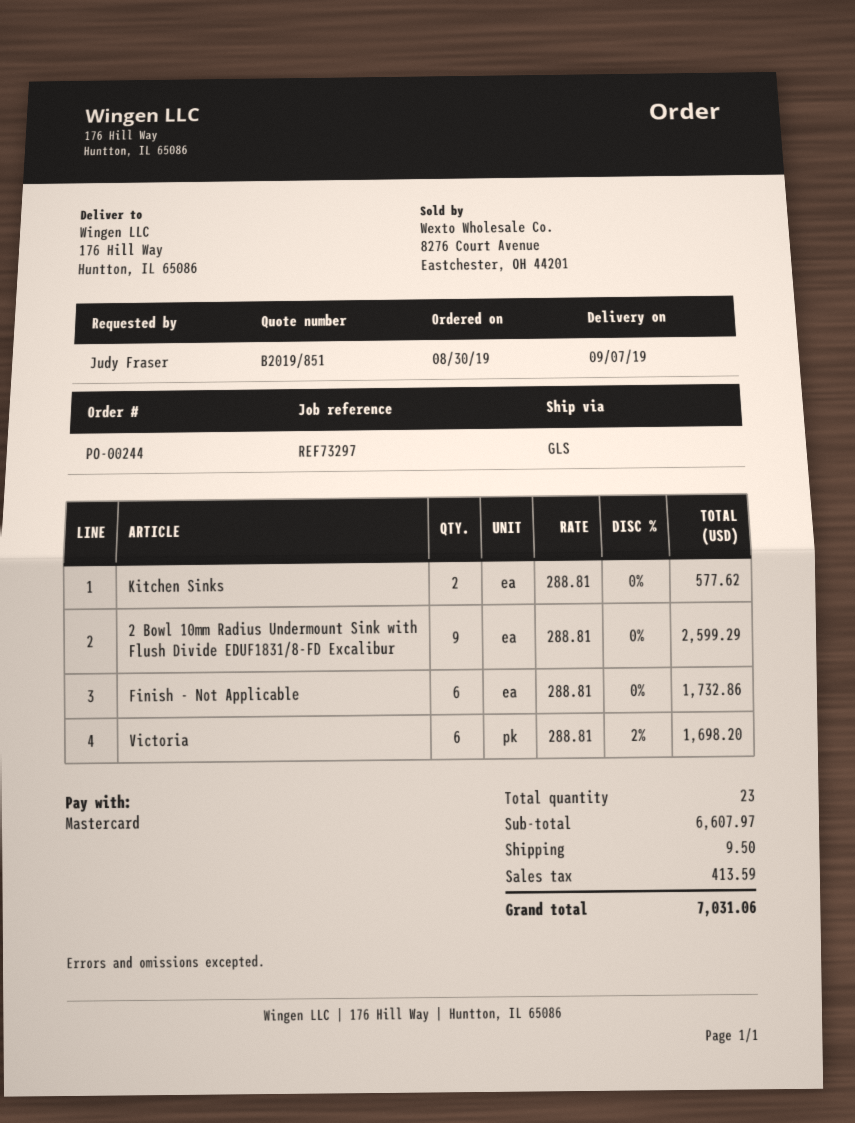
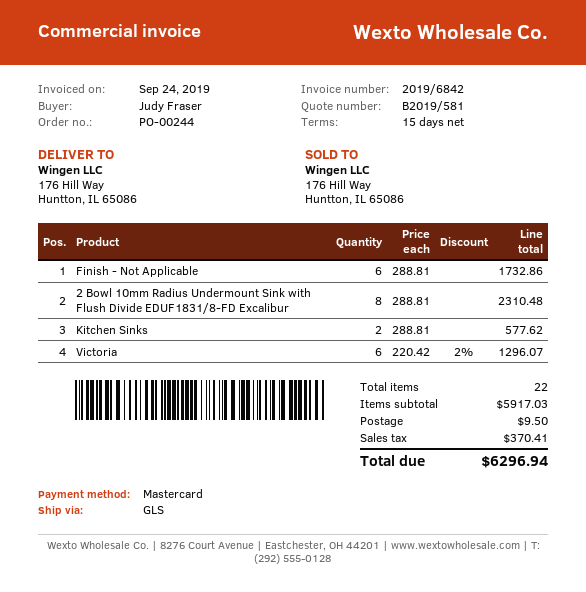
quote number: B2019/851 -> B2019/581
2 Bowl 10mm Radius Undermount Sink with Flush Divide EDUF1831/8-FD Excalibur: 9 x 288.81 = 2599.29 -> 8 x 288.81 = 2310.48
Victoria: 6 x 288.81 - 2% = 1698.20 -> 6 x 220.42 - 2% = 1296.07
total quantity: 23 -> 22
subtotal: 6607.97 -> 5917.03
tax: 413.59 -> 370.41
total: 7031.06 -> 6296.94

